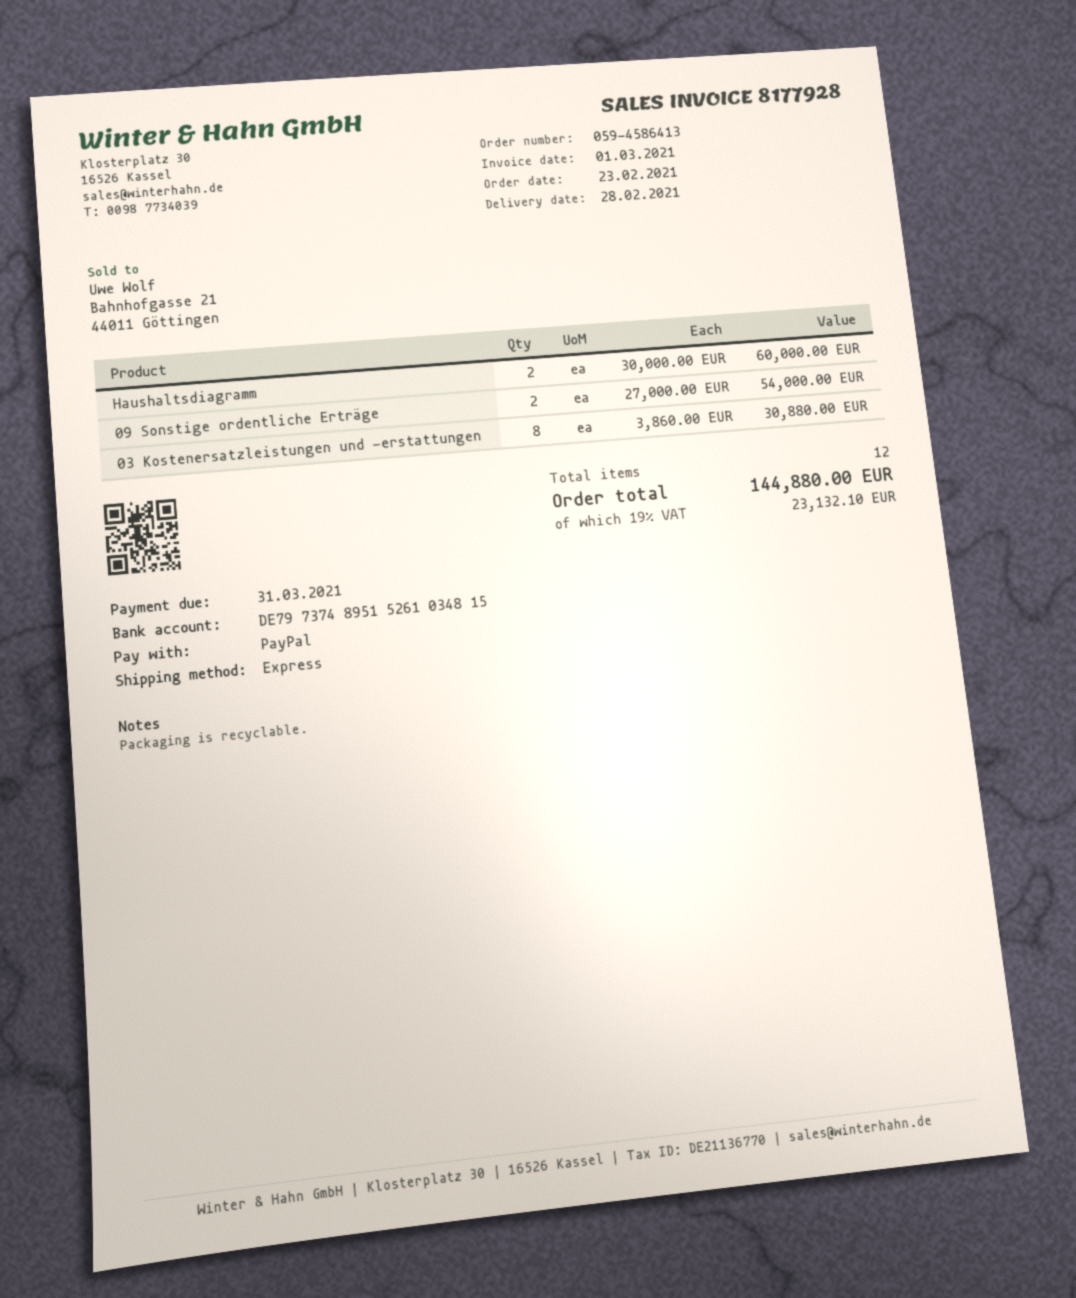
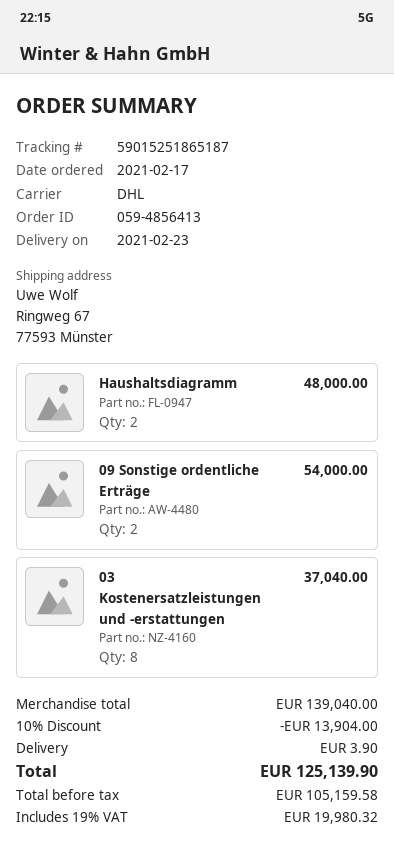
order number: 059-4586413 -> 059-4856413
order date: 2021-02-23 -> 2021-02-17
delivery date: 2021-02-28 -> 2021-02-23
shipping method: express -> DHL
Haushaltsdiagramm: 2 for 60000.00 -> 2 for 48000.00
03 Kostenersatzleistungen und -erstattungen: 8 for 30880.00 -> 8 for 37040.00
discount: none -> 10% = 13904.00
shipping: none -> 3.90
tax: 19% = 23132.10 -> 19% = 19980.32
total: 144880.00 -> 125139.90

